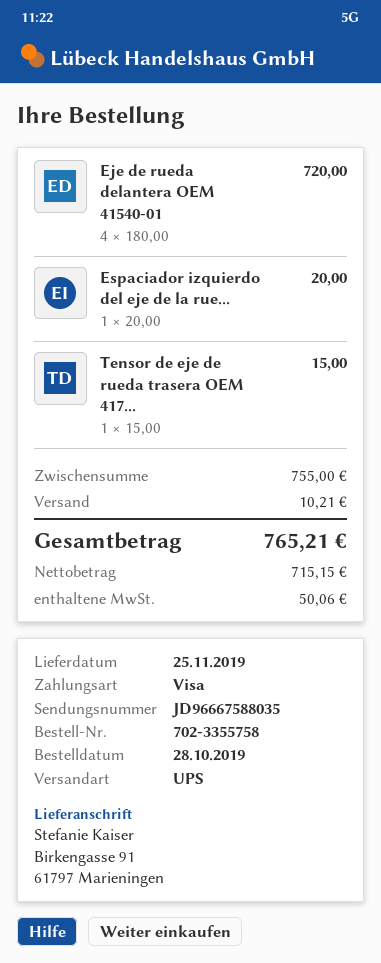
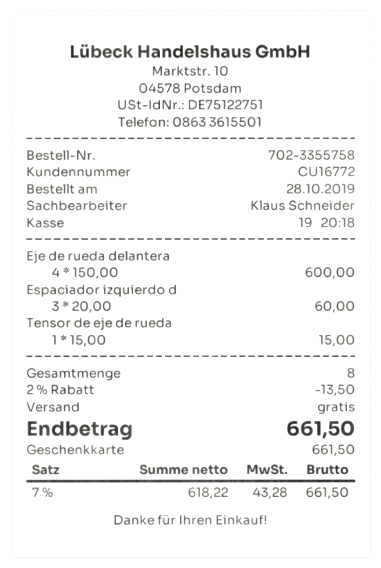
payment method: Visa -> gift card
Eje de rueda delantera OEM 41540-01: 4 x 180.00 = 720.00 -> 4 x 150.00 = 600.00
Espaciador izquierdo del eje de la rue...: 1 x 20.00 = 20.00 -> 3 x 20.00 = 60.00
discount: none -> 2% = 13.50
shipping: 10.21 -> 0.00
net: 715.15 -> 618.22
tax: 50.06 -> 43.28
total: 765.21 -> 661.50

